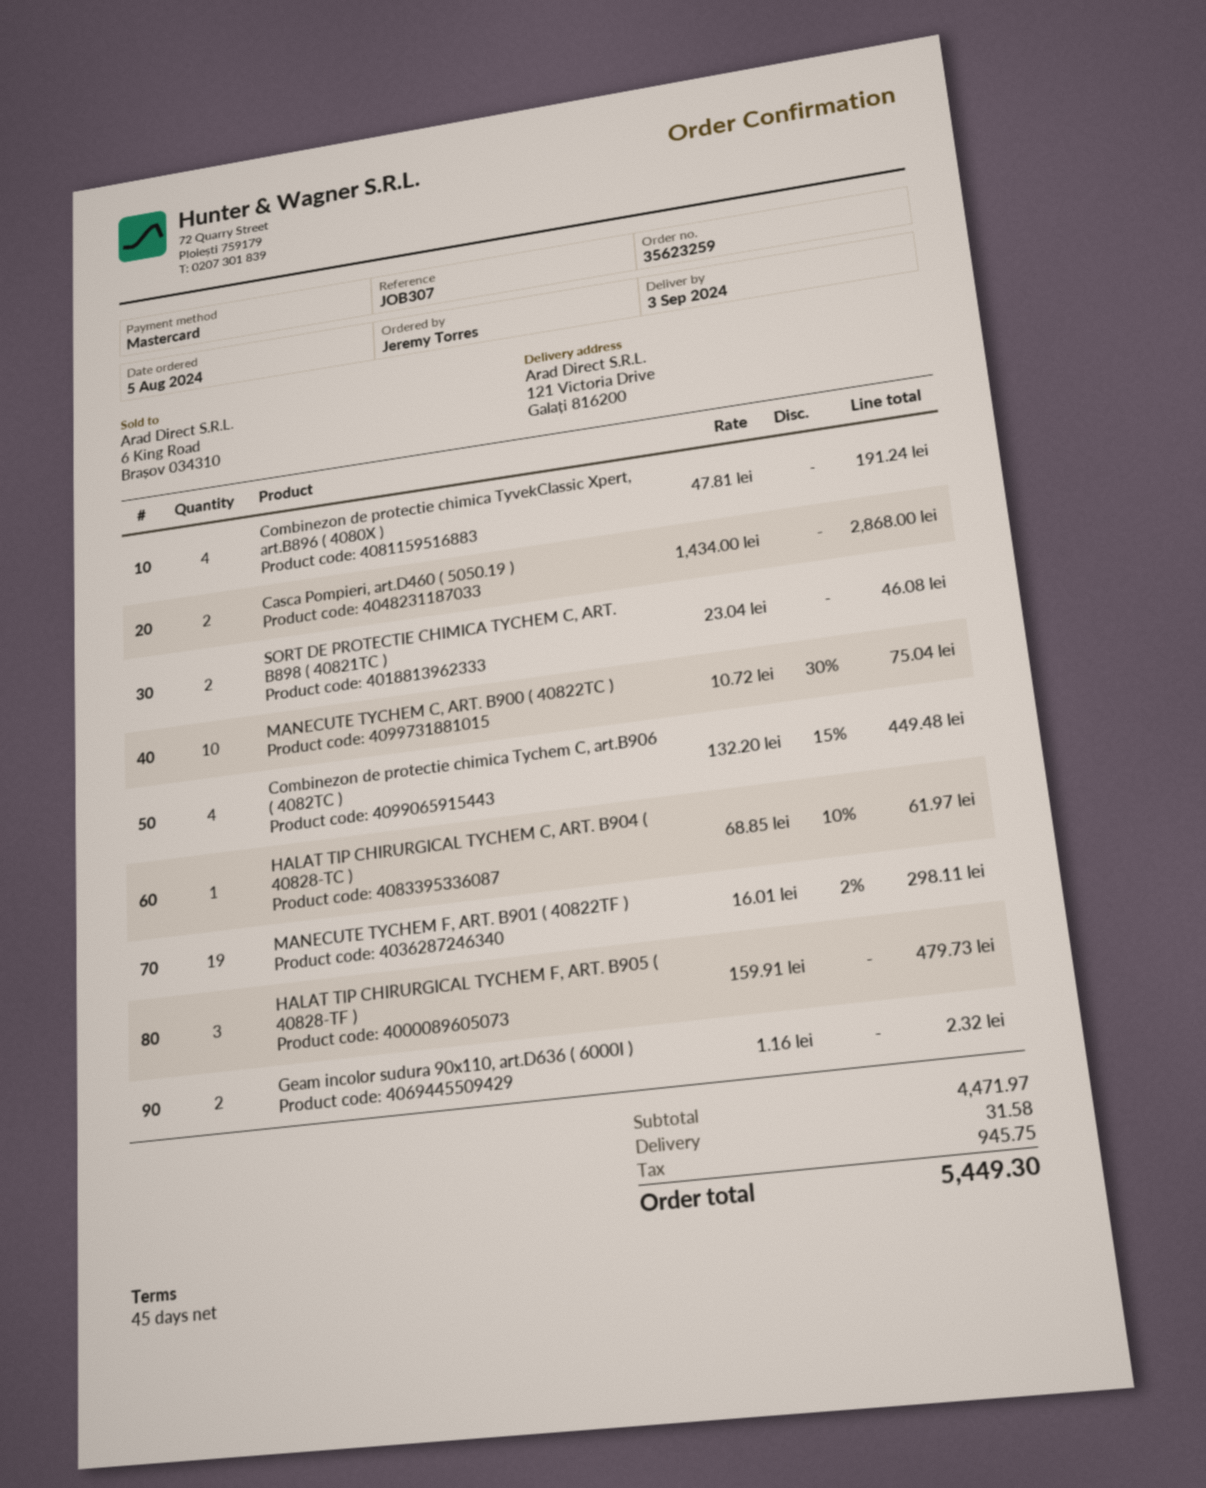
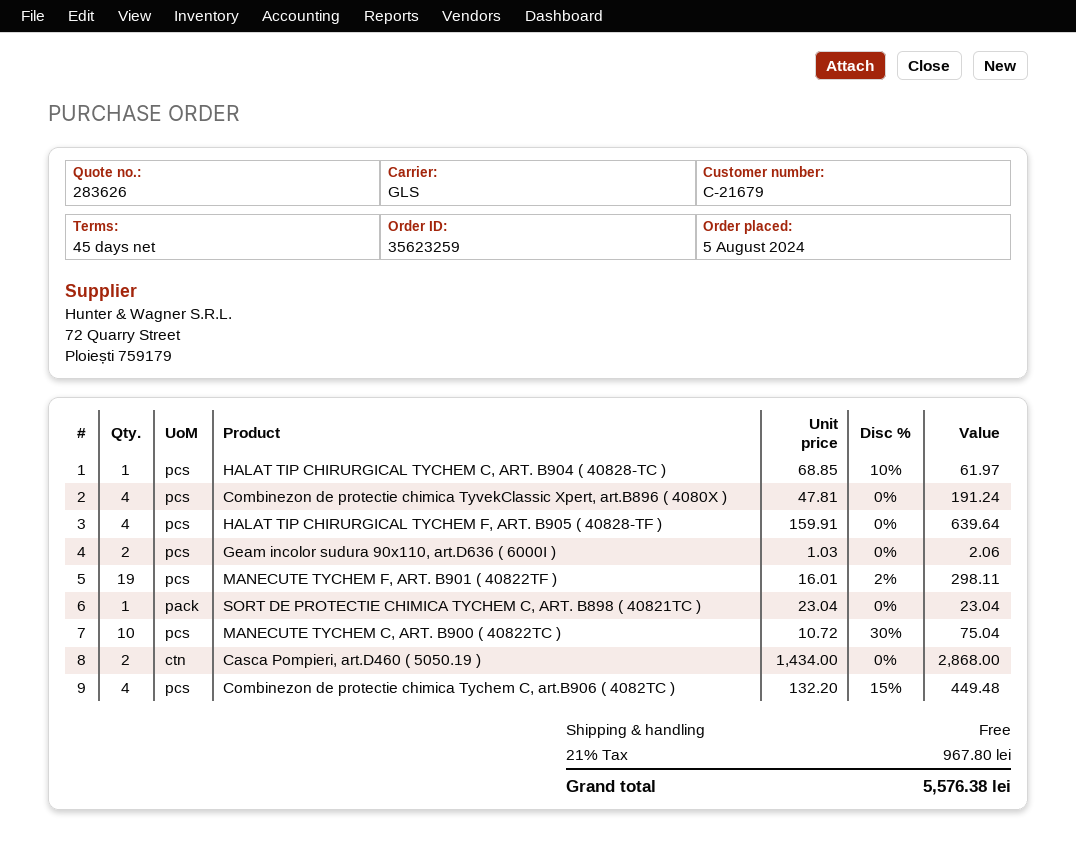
SORT DE PROTECTIE CHIMICA TYCHEM C, ART. B898 ( 40821TC ): 2 x 23.04 = 46.08 -> 1 x 23.04 = 23.04
HALAT TIP CHIRURGICAL TYCHEM F, ART. B905 ( 40828-TF ): 3 x 159.91 = 479.73 -> 4 x 159.91 = 639.64
Geam incolor sudura 90x110, art.D636 ( 6000I ): 2 x 1.16 = 2.32 -> 2 x 1.03 = 2.06
shipping: 31.58 -> 0.00
tax: 945.75 -> 967.80
total: 5449.30 -> 5576.38

